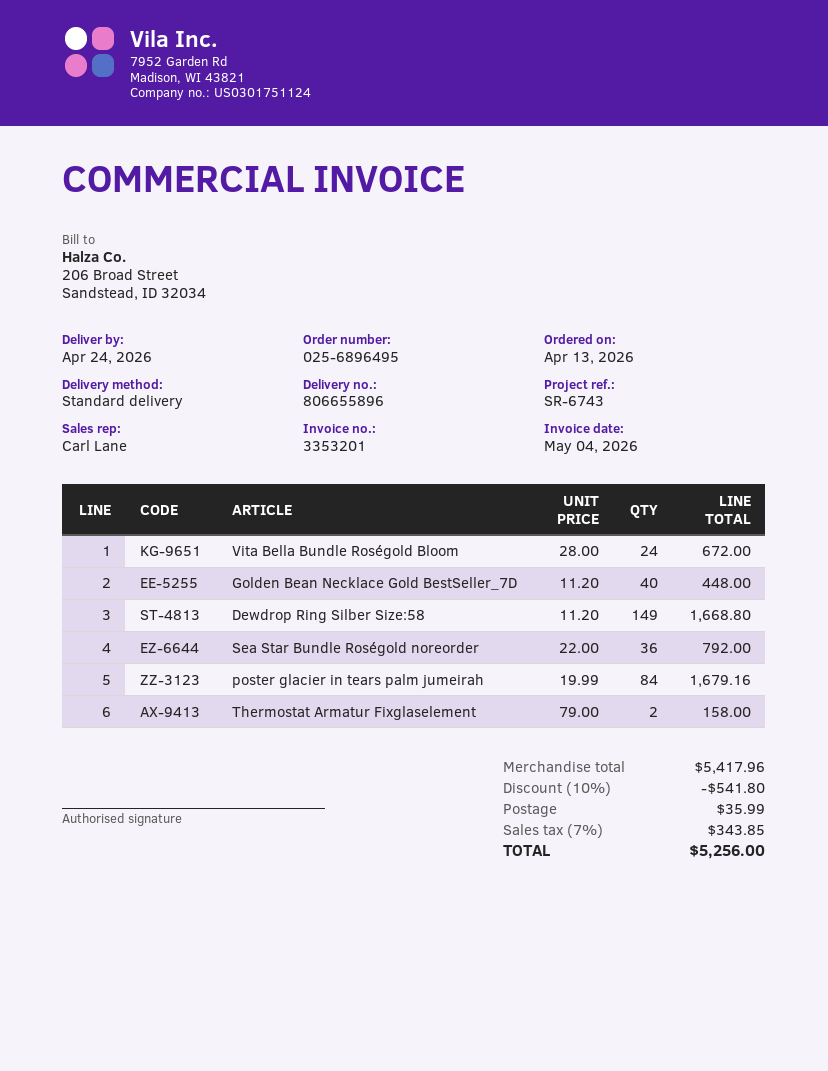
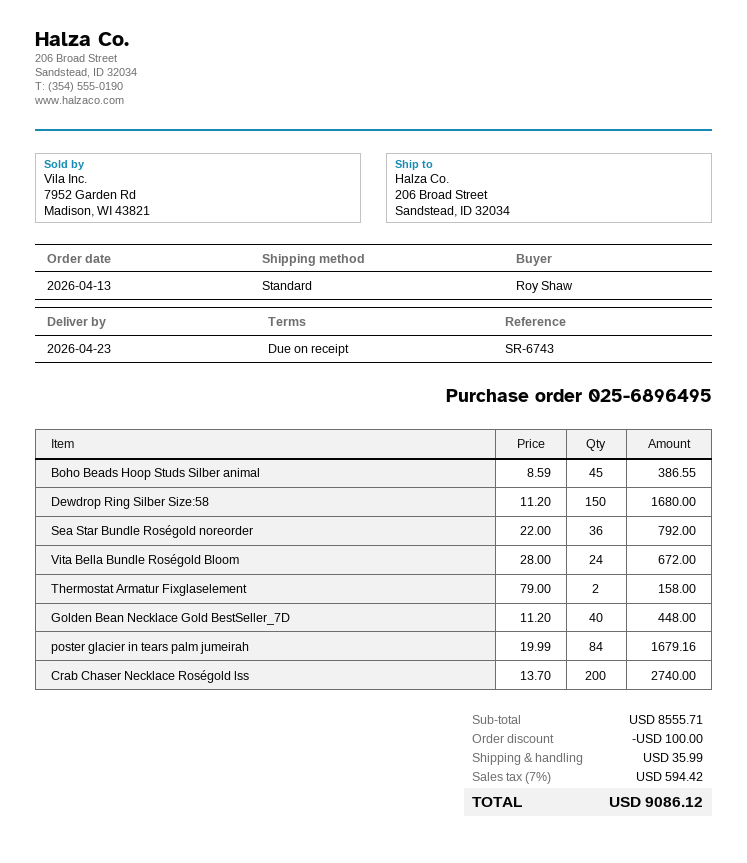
delivery date: 2026-04-24 -> 2026-04-23
Dewdrop Ring Silber Size:58: 149 x 11.20 = 1668.80 -> 150 x 11.20 = 1680.00
Boho Beads Hoop Studs Silber animal: none -> 45 x 8.59 = 386.55
Crab Chaser Necklace Roségold lss: none -> 200 x 13.70 = 2740.00
subtotal: 5417.96 -> 8555.71
discount: 541.80 -> 100.00
tax: 7% = 343.85 -> 7% = 594.42
total: 5256.00 -> 9086.12

